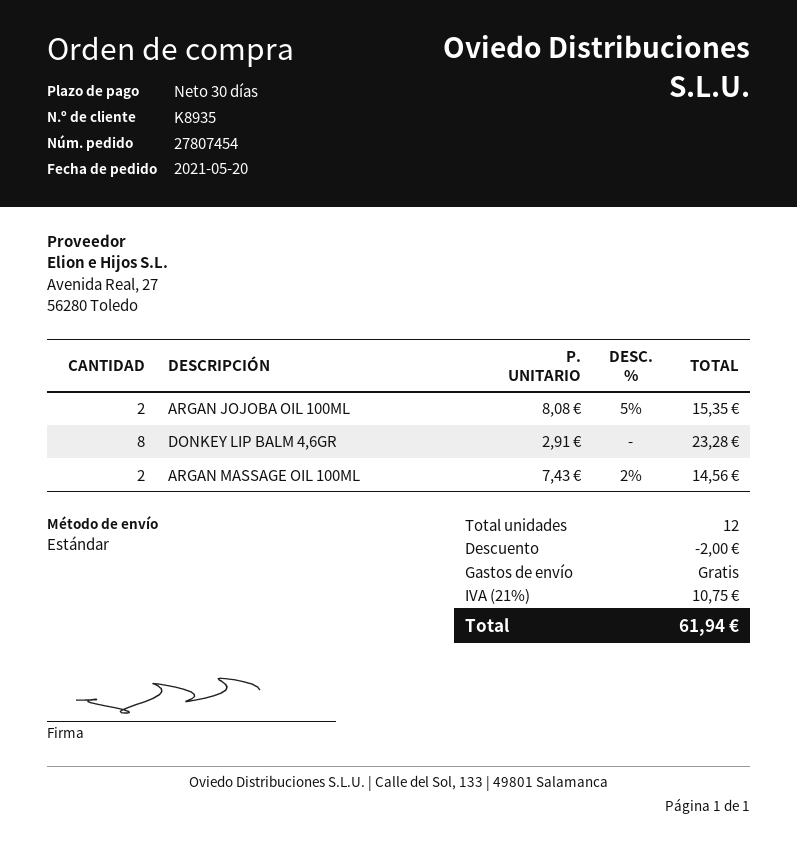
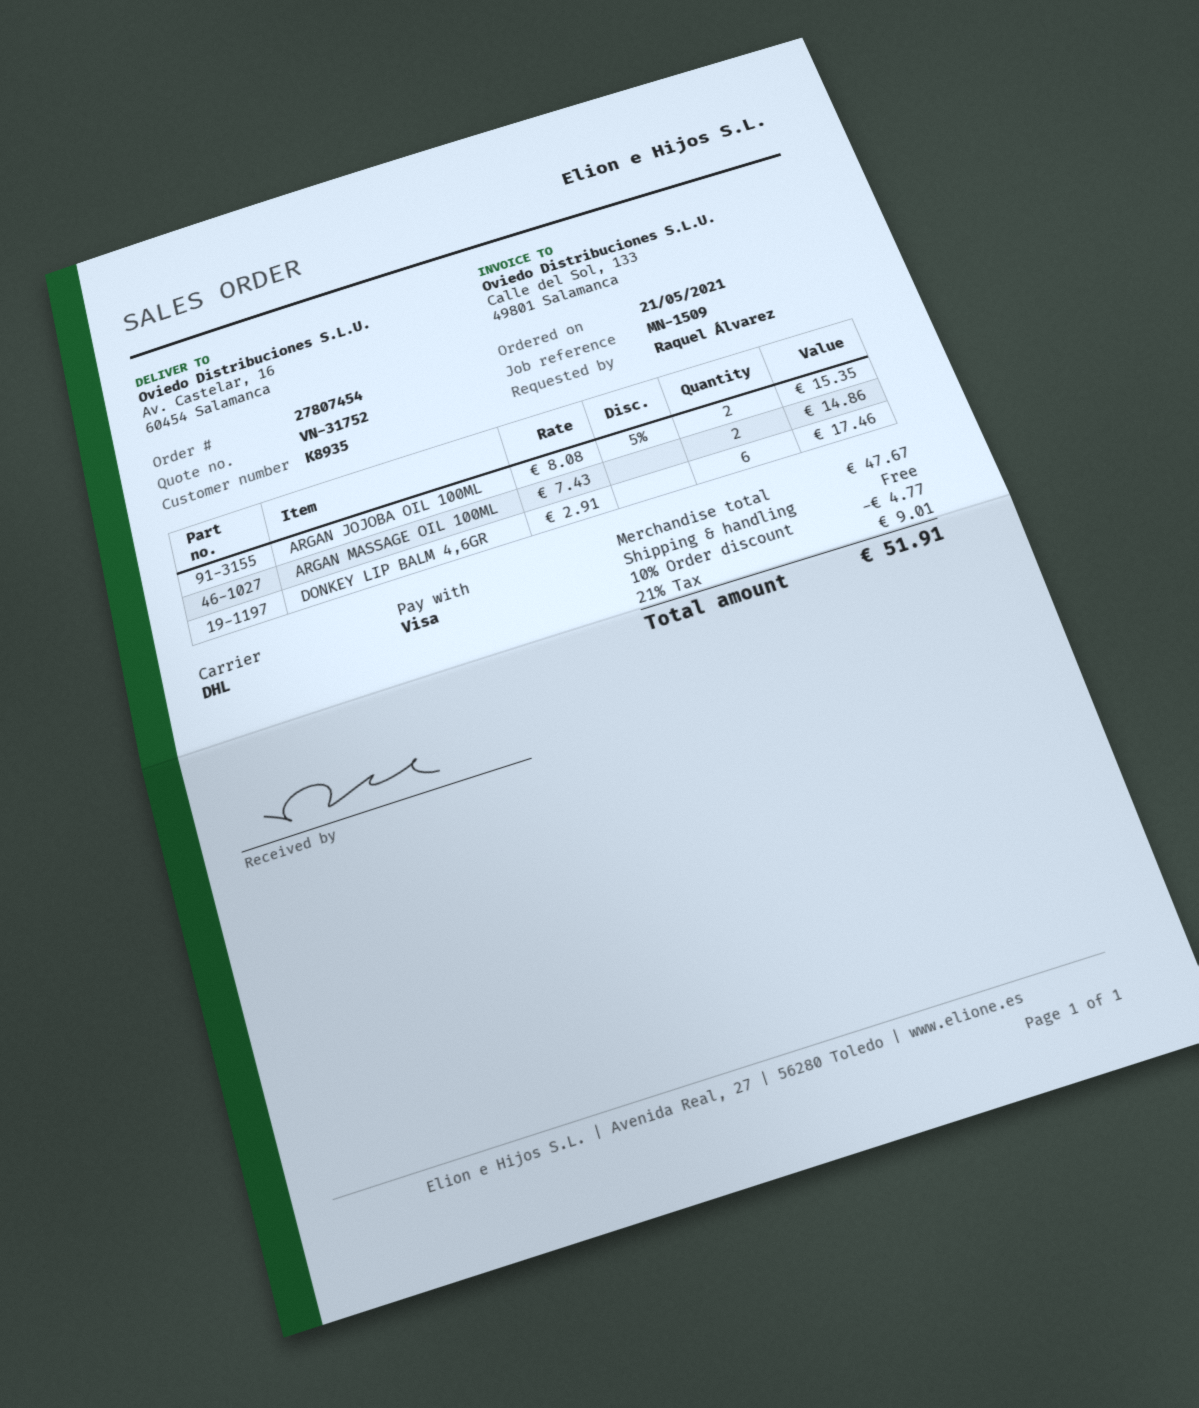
order date: 2021-05-20 -> 2021-05-21
shipping method: standard -> DHL
DONKEY LIP BALM 4,6GR: 8 x 2.91 = 23.28 -> 6 x 2.91 = 17.46
ARGAN MASSAGE OIL 100ML: 2 x 7.43 - 2% = 14.56 -> 2 x 7.43 = 14.86
discount: 2.00 -> 4.77
tax: 21% = 10.75 -> 21% = 9.01
total: 61.94 -> 51.91

